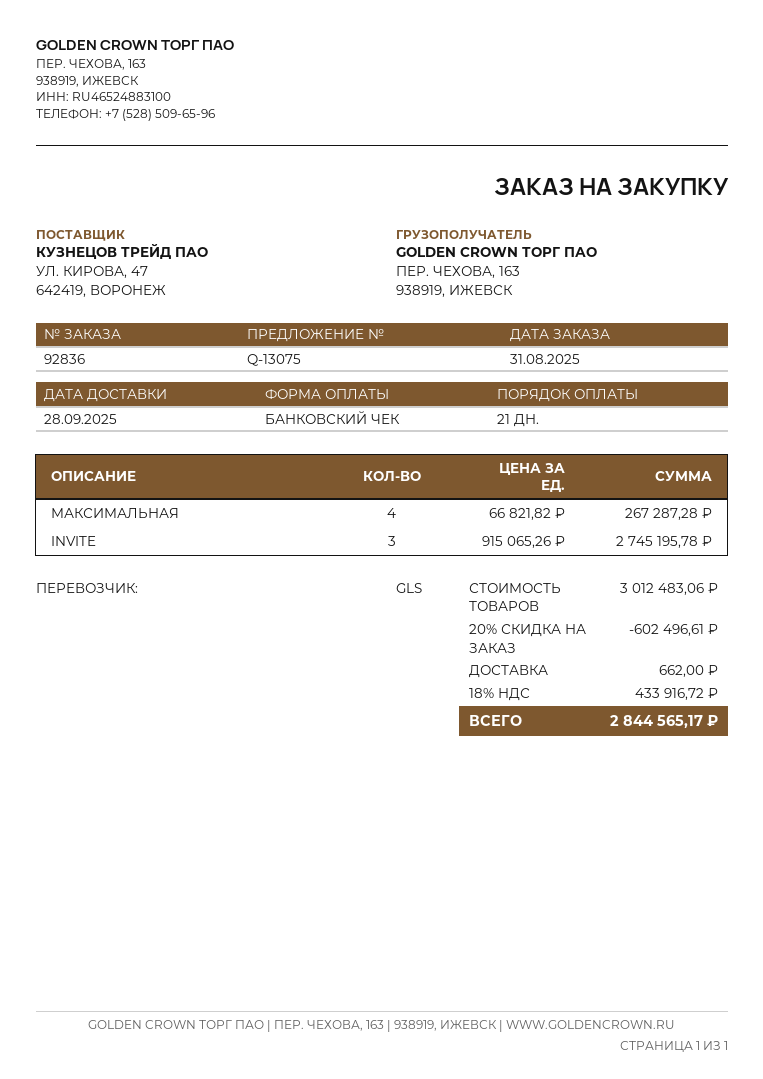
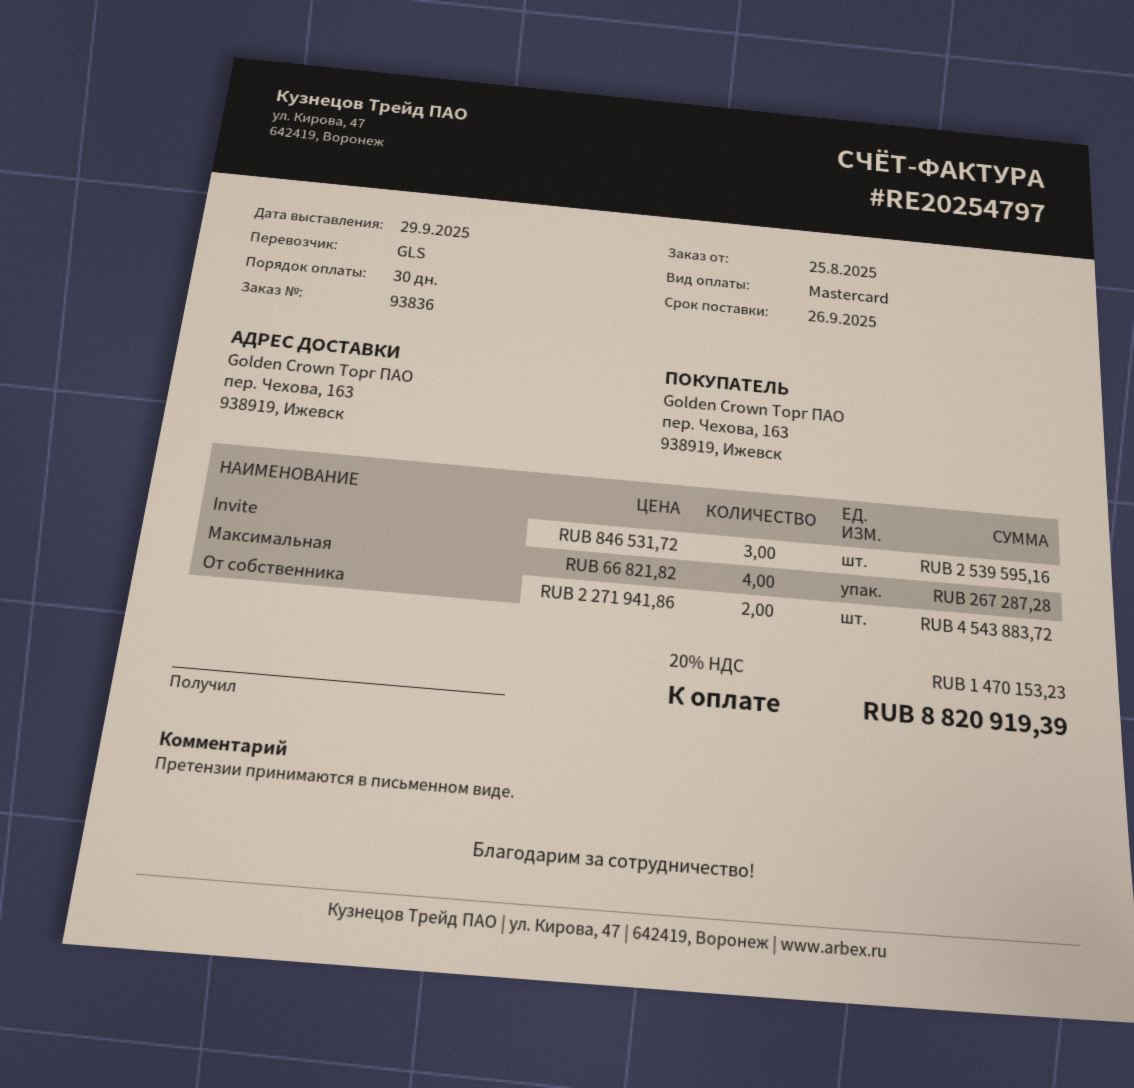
order number: 92836 -> 93836
order date: 2025-08-31 -> 2025-08-25
delivery date: 2025-09-28 -> 2025-09-26
payment terms: 21 days -> 30 days
payment method: cheque -> Mastercard
INVITE: 3 x 915065.26 = 2745195.78 -> 3 x 846531.72 = 2539595.16
От собственника: none -> 2 x 2271941.86 = 4543883.72
discount: 20% = 602496.61 -> none
shipping: 662.00 -> none
tax: 18% = 433916.72 -> 20% = 1470153.23
total: 2844565.17 -> 8820919.39

